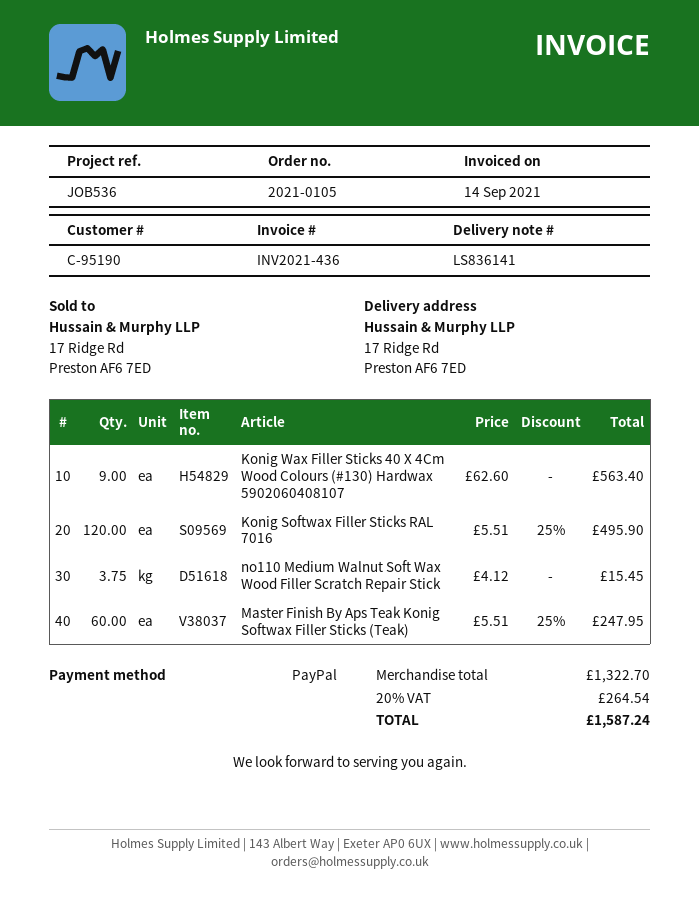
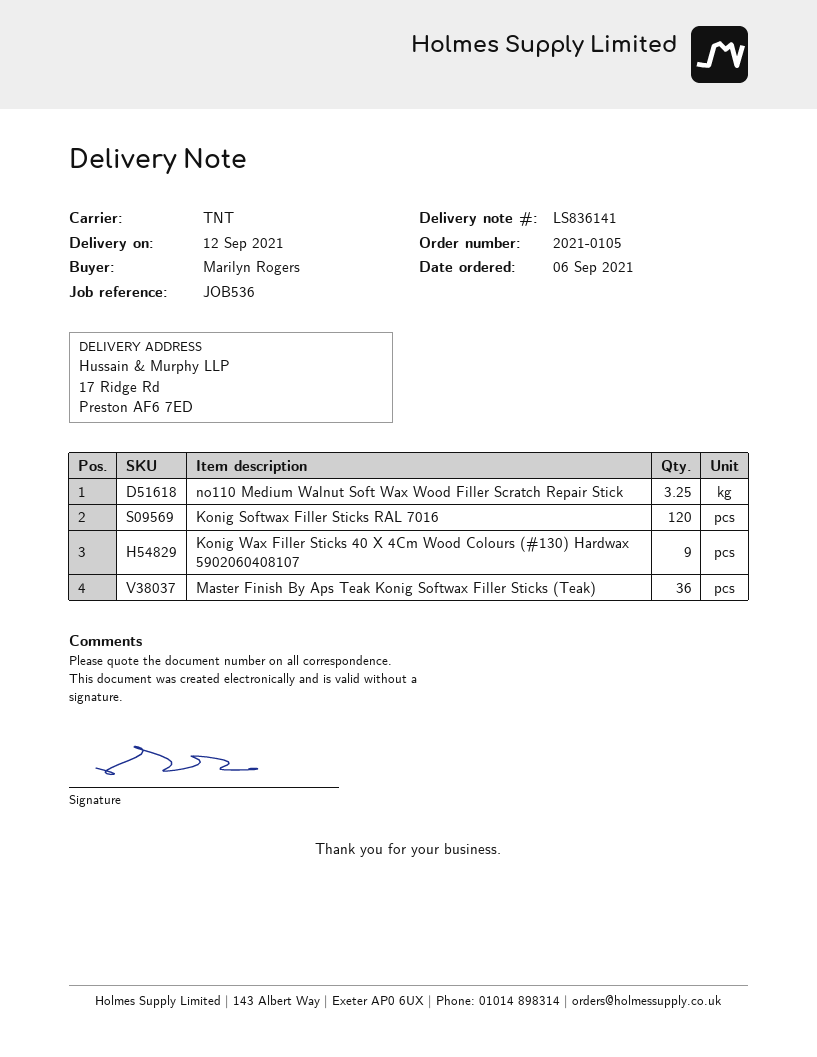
no110 Medium Walnut Soft Wax Wood Filler Scratch Repair Stick: 3.75 -> 3.25
Master Finish By Aps Teak Konig Softwax Filler Sticks (Teak): 60 -> 36

